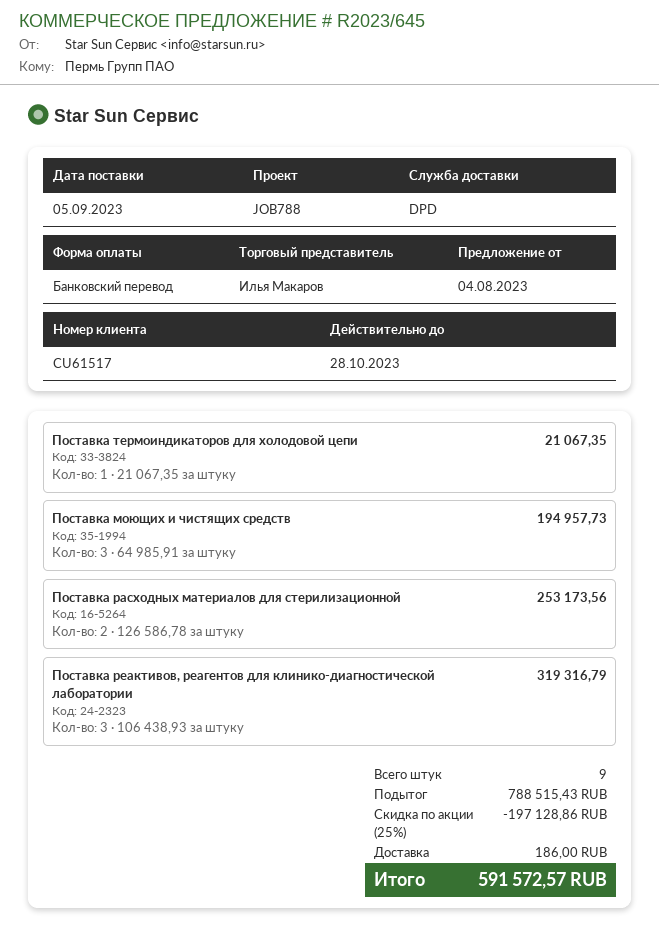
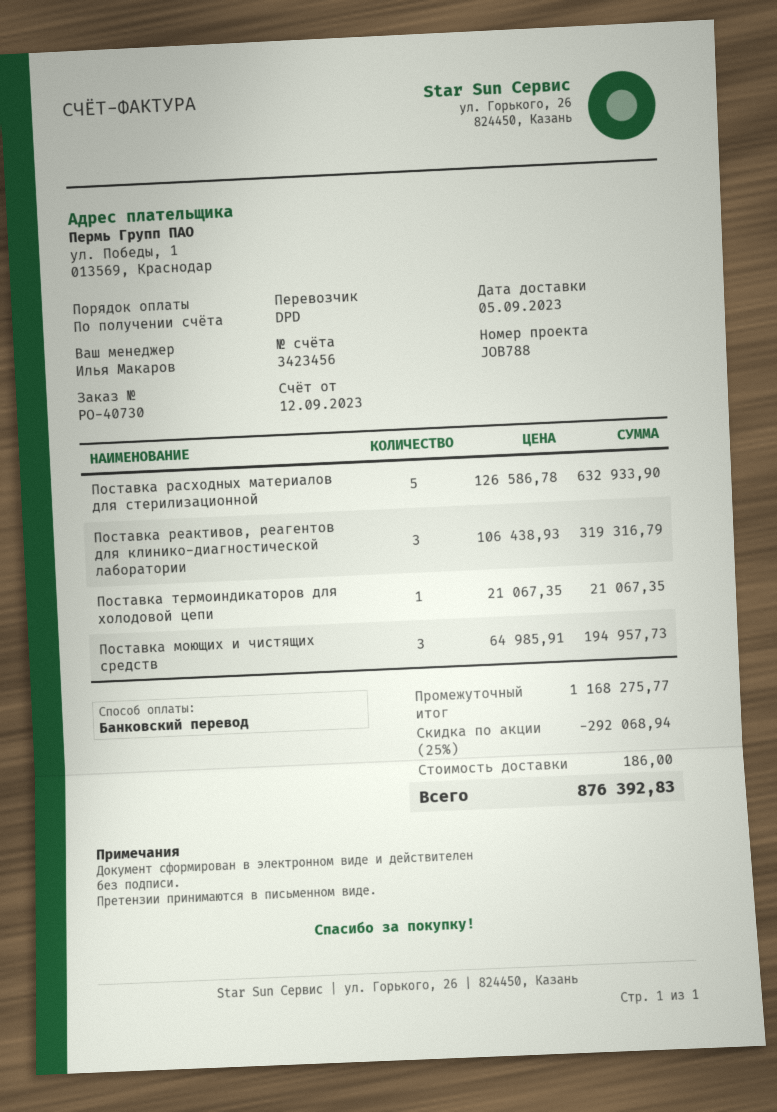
Поставка расходных материалов для стерилизационной: 2 x 126586.78 = 253173.56 -> 5 x 126586.78 = 632933.90
subtotal: 788515.43 -> 1168275.77
discount: 25% = 197128.86 -> 25% = 292068.94
total: 591572.57 -> 876392.83

